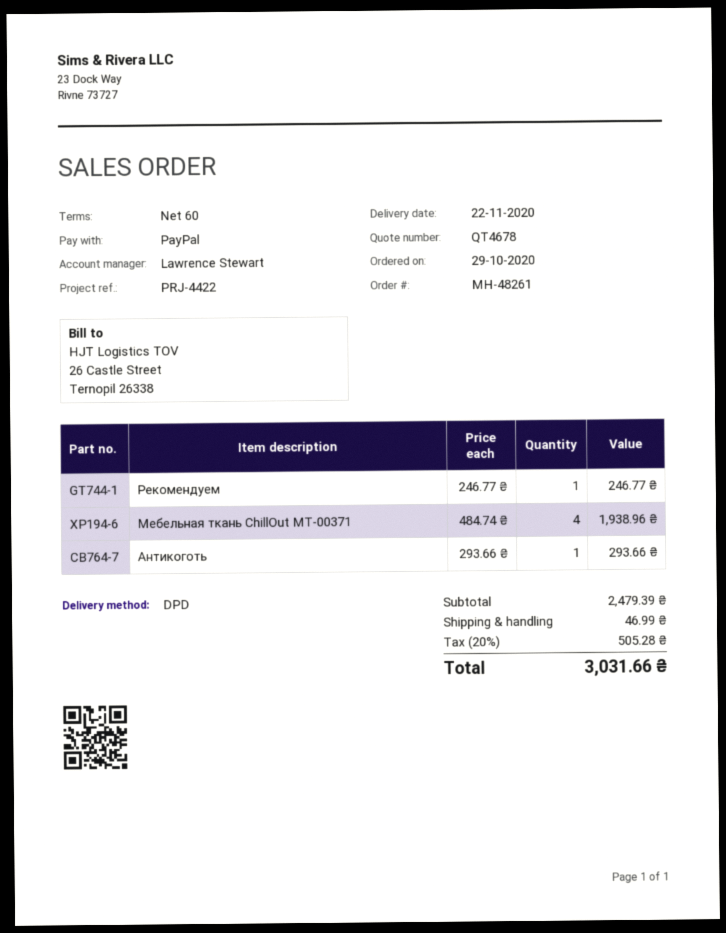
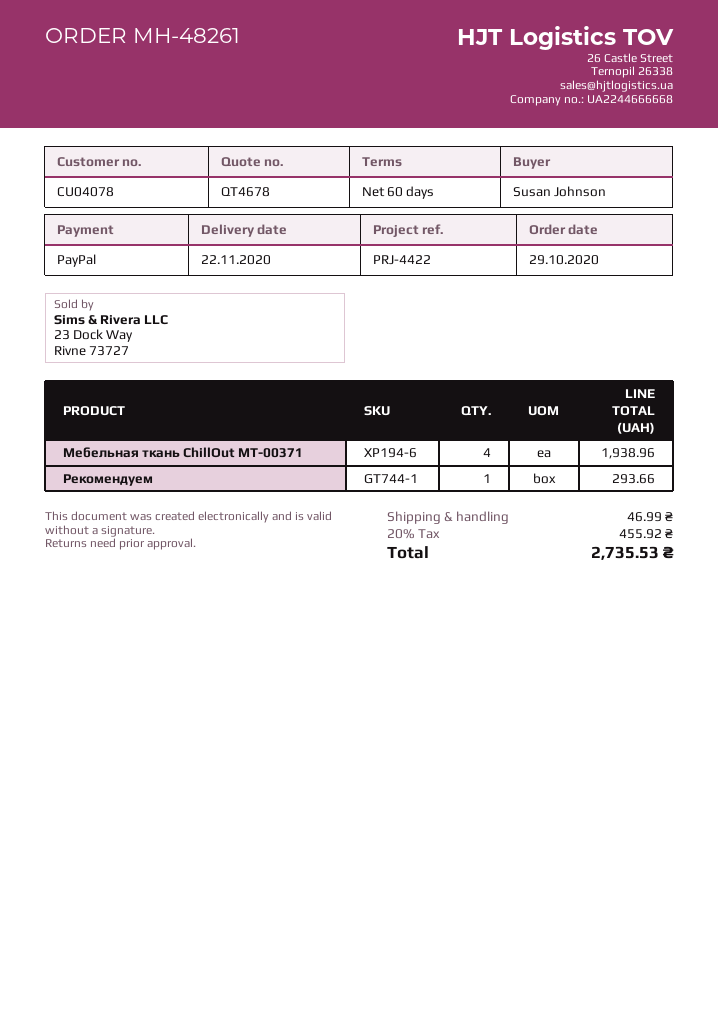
Рекомендуем: 1 for 246.77 -> 1 for 293.66
Антикоготь: 1 for 293.66 -> none
tax: 20% = 505.28 -> 20% = 455.92
total: 3031.66 -> 2735.53

